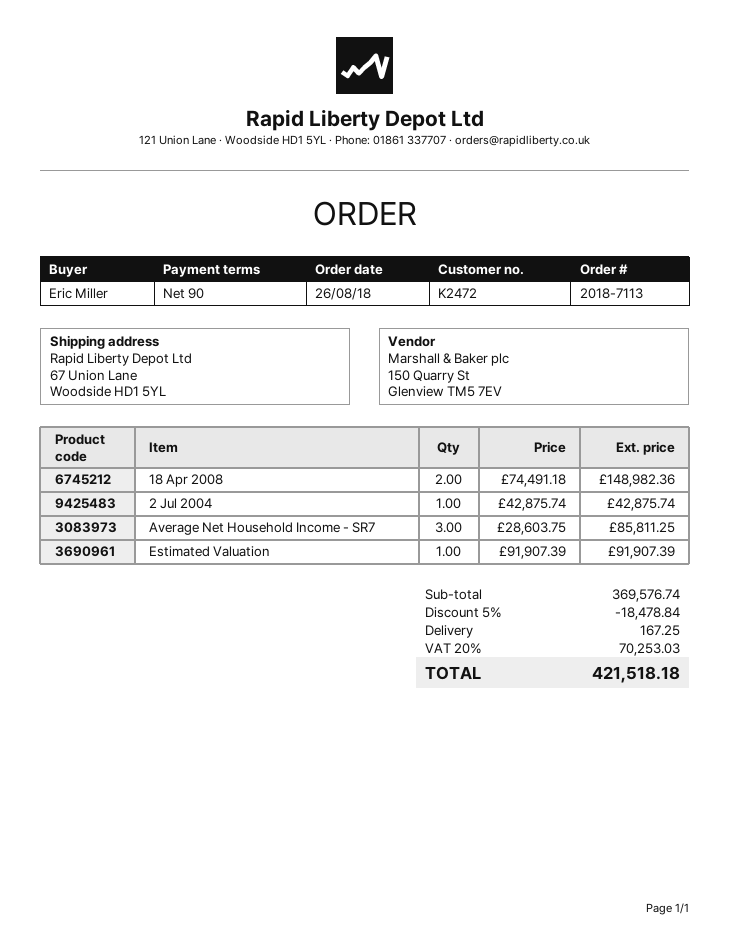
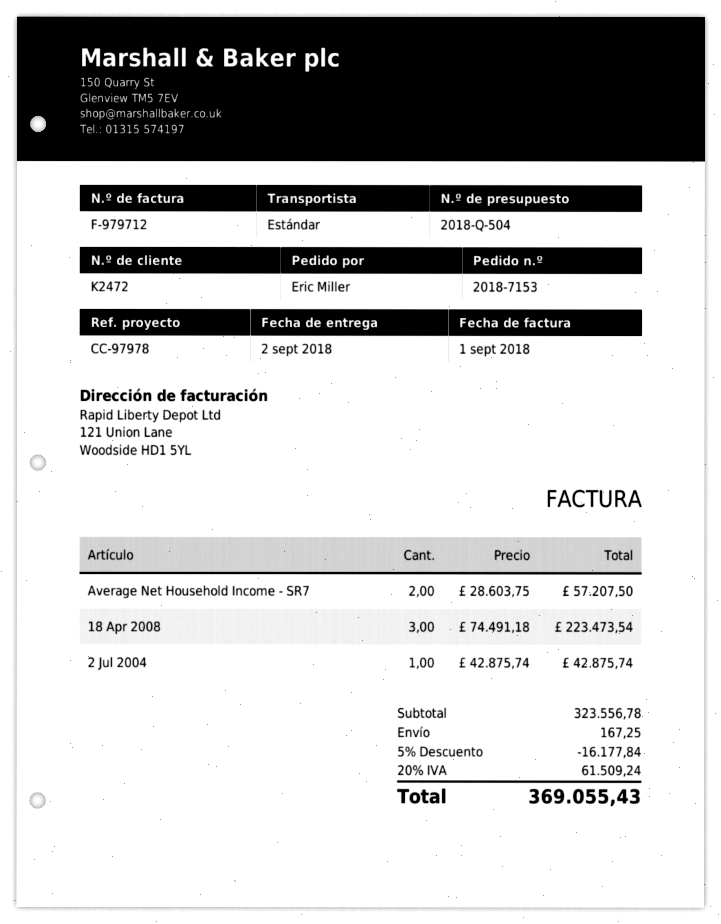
order number: 2018-7113 -> 2018-7153
18 Apr 2008: 2 x 74491.18 = 148982.36 -> 3 x 74491.18 = 223473.54
Average Net Household Income - SR7: 3 x 28603.75 = 85811.25 -> 2 x 28603.75 = 57207.50
Estimated Valuation: 1 x 91907.39 = 91907.39 -> none
subtotal: 369576.74 -> 323556.78
discount: 5% = 18478.84 -> 5% = 16177.84
tax: 20% = 70253.03 -> 20% = 61509.24
total: 421518.18 -> 369055.43

